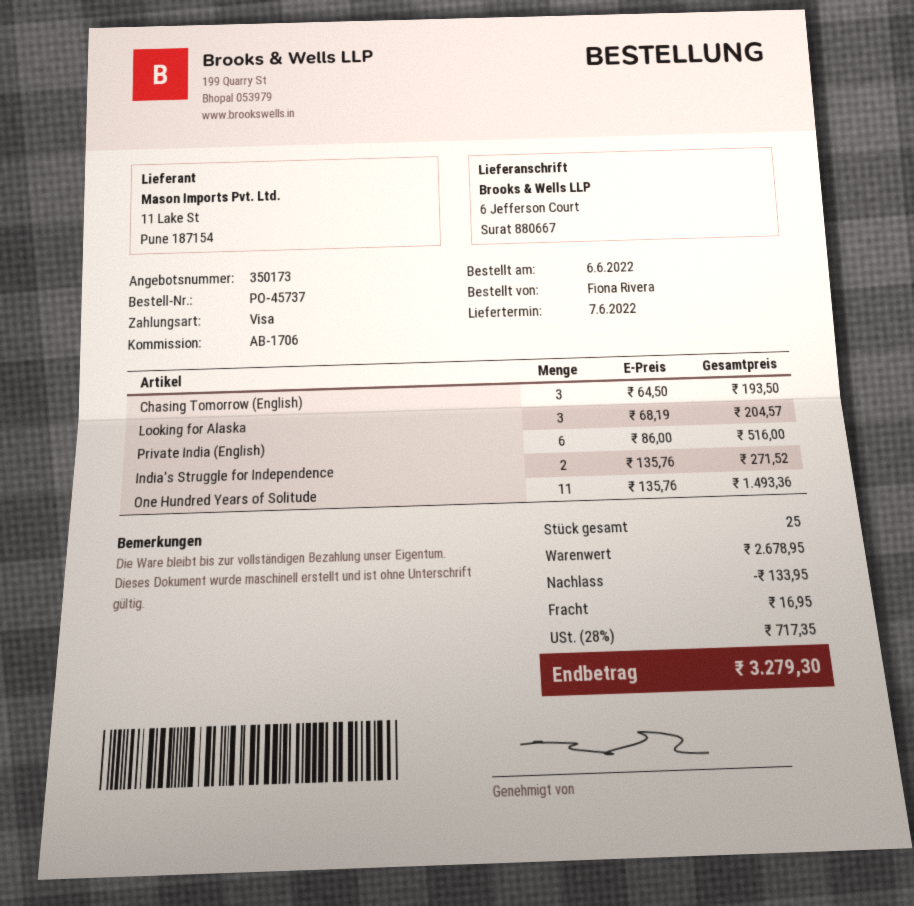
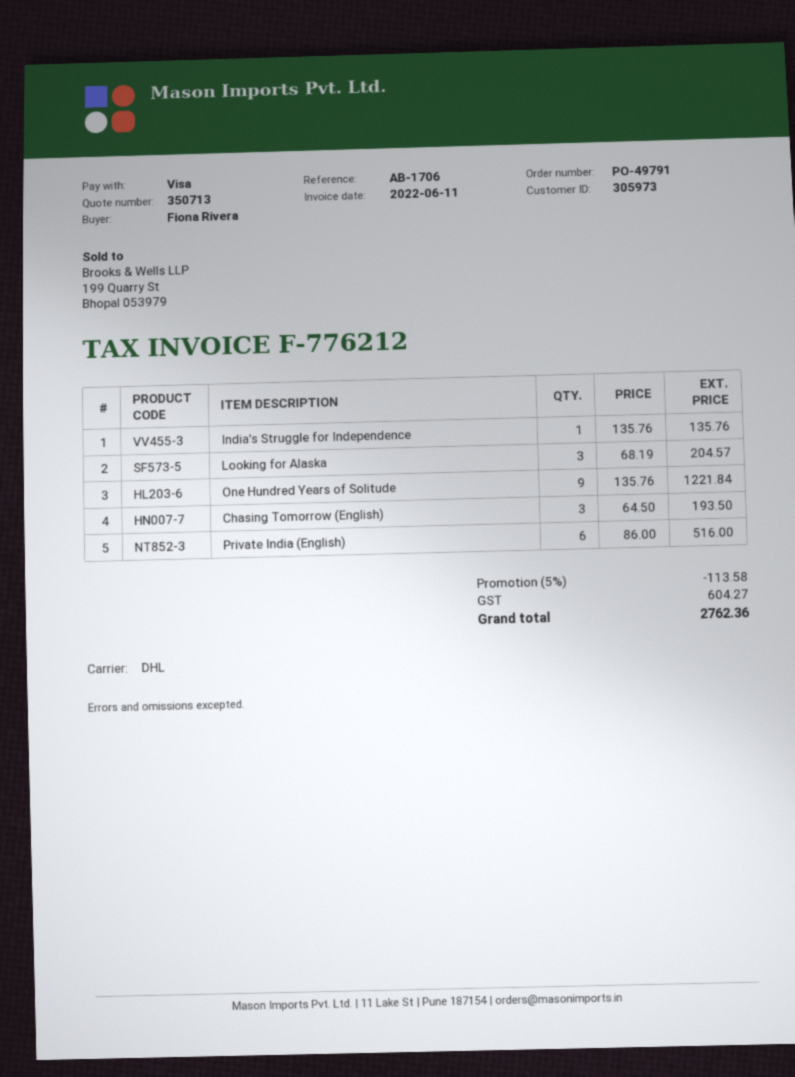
quote number: 350173 -> 350713
order number: PO-45737 -> PO-49791
India's Struggle for Independence: 2 x 135.76 = 271.52 -> 1 x 135.76 = 135.76
One Hundred Years of Solitude: 11 x 135.76 = 1493.36 -> 9 x 135.76 = 1221.84
discount: 133.95 -> 113.58
shipping: 16.95 -> none
tax: 717.35 -> 604.27
total: 3279.30 -> 2762.36

